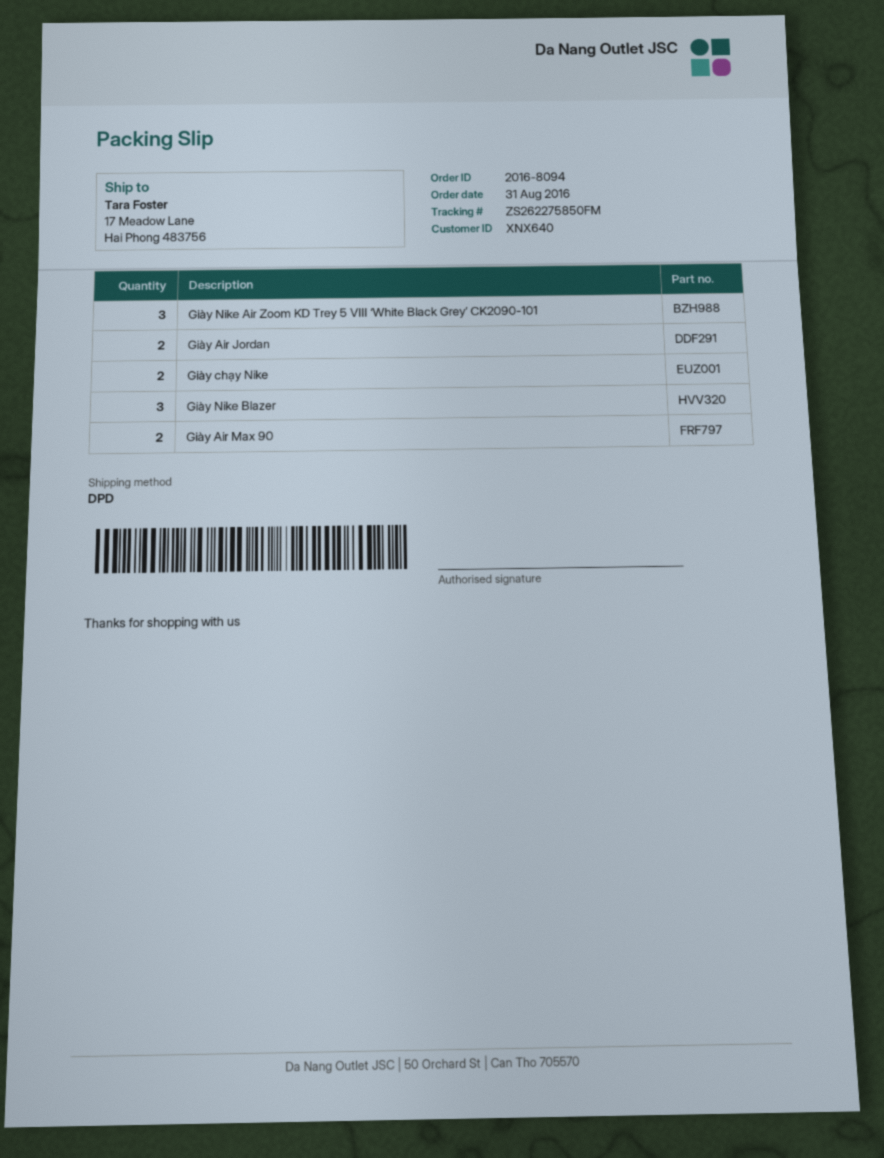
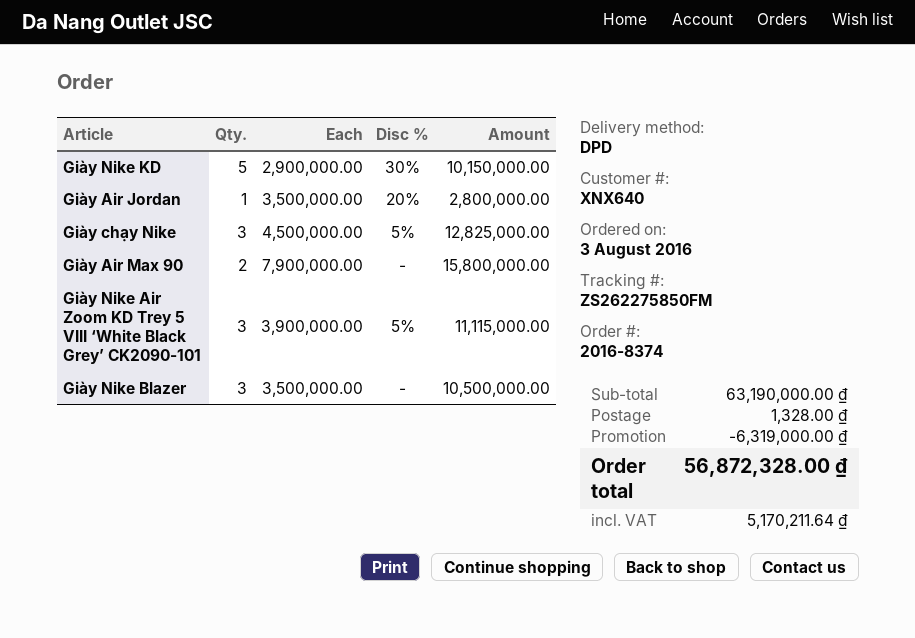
order number: 2016-8094 -> 2016-8374
order date: 2016-08-31 -> 2016-08-03
Giày Air Jordan: 2 -> 1
Giày chạy Nike: 2 -> 3
Giày Nike KD: none -> 5

